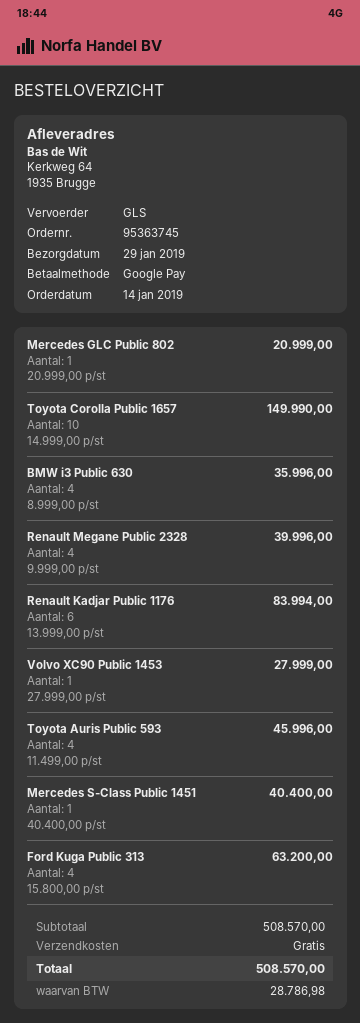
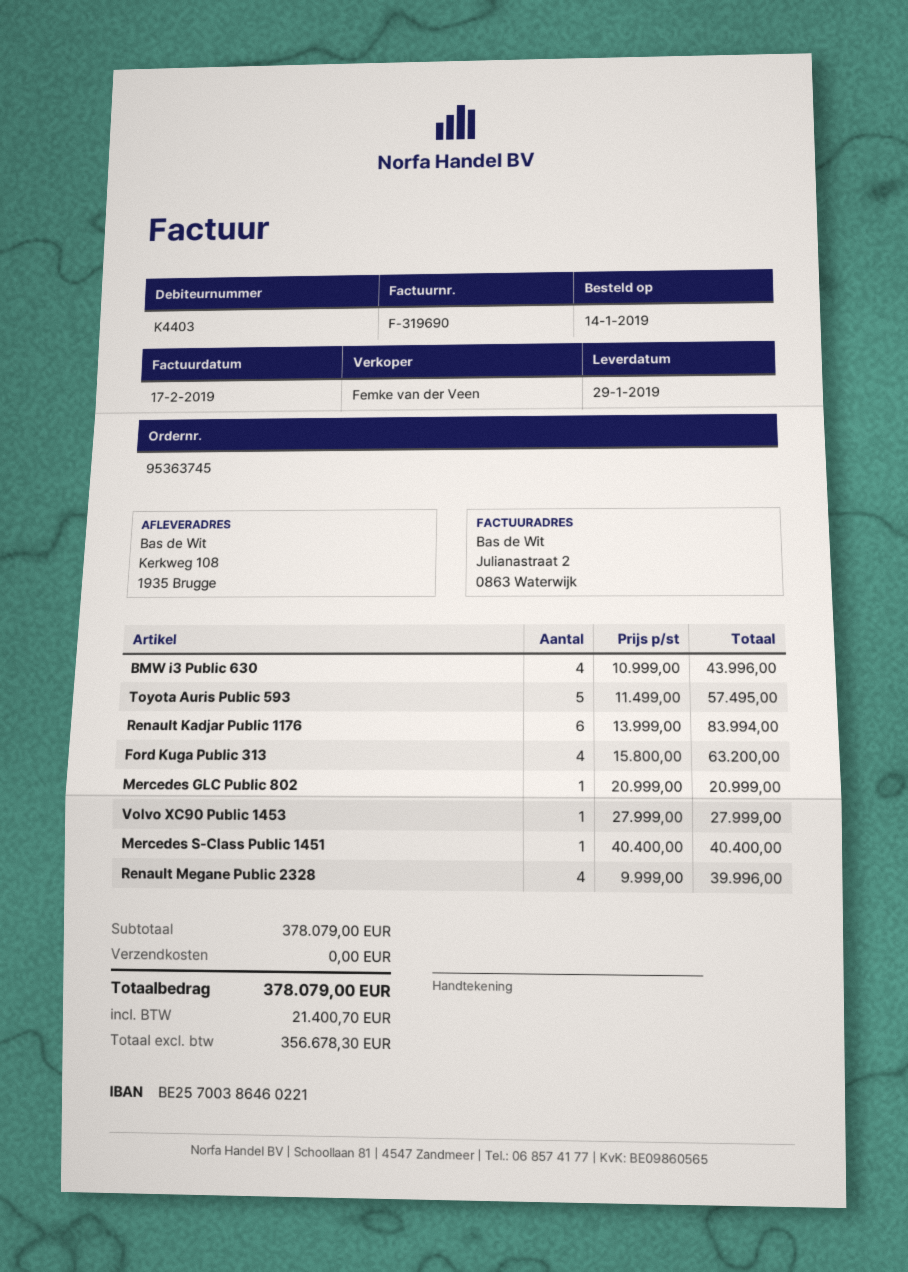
ship to: Kerkweg 64, 1935 Brugge -> Kerkweg 108, 1935 Brugge
Toyota Corolla Public 1657: 10 x 14999.00 = 149990.00 -> none
BMW i3 Public 630: 4 x 8999.00 = 35996.00 -> 4 x 10999.00 = 43996.00
Toyota Auris Public 593: 4 x 11499.00 = 45996.00 -> 5 x 11499.00 = 57495.00
subtotal: 508570.00 -> 378079.00
tax: 28786.98 -> 21400.70
total: 508570.00 -> 378079.00

